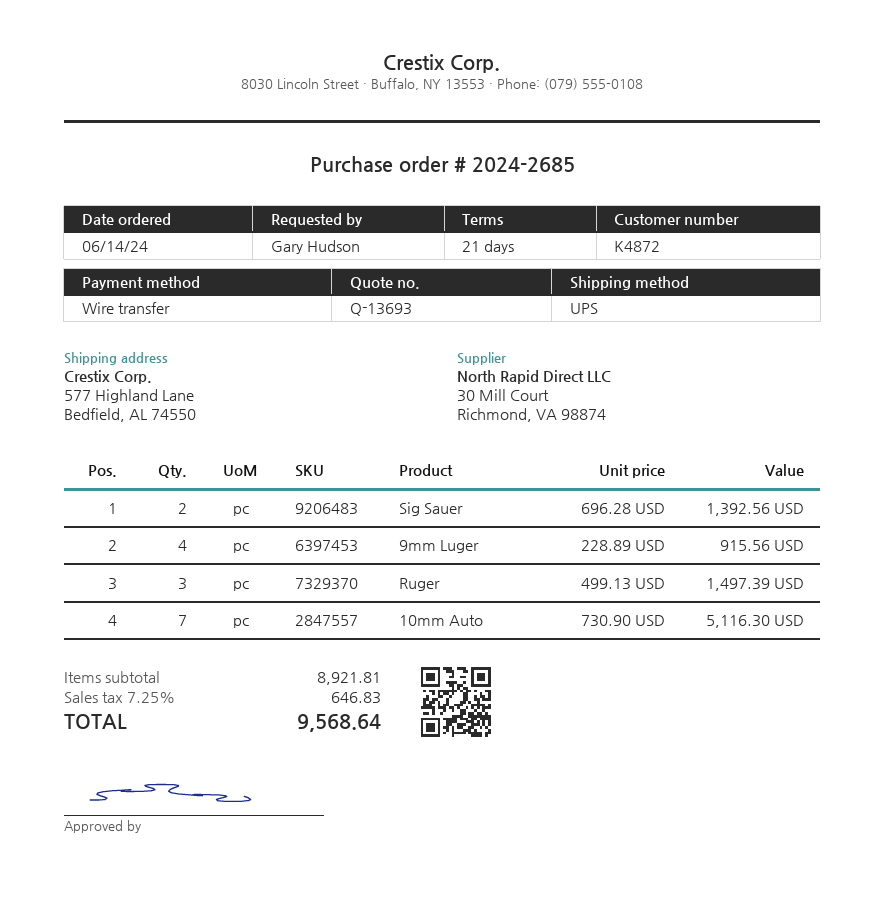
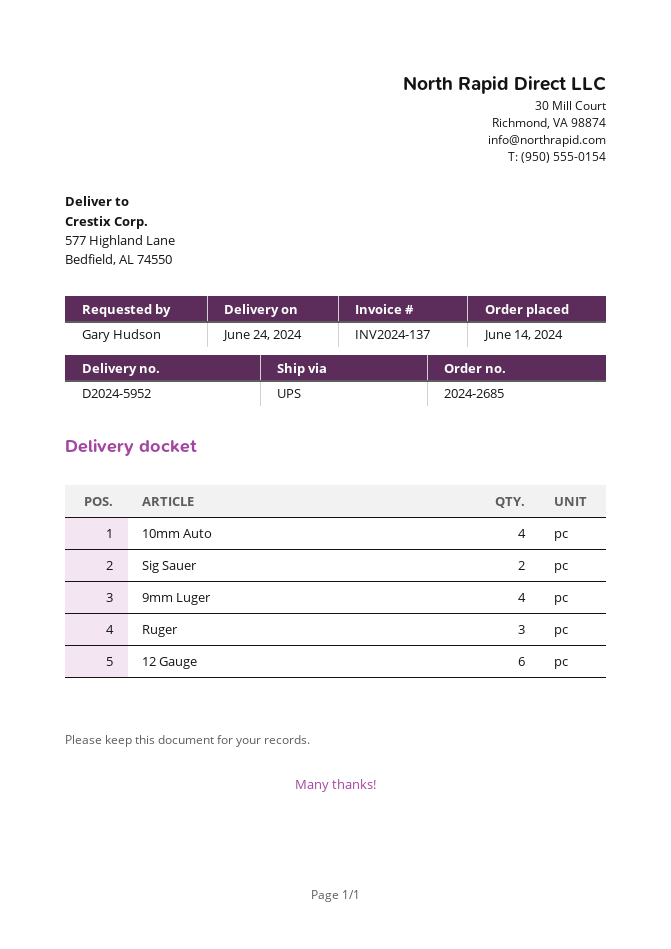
10mm Auto: 7 -> 4
12 Gauge: none -> 6

